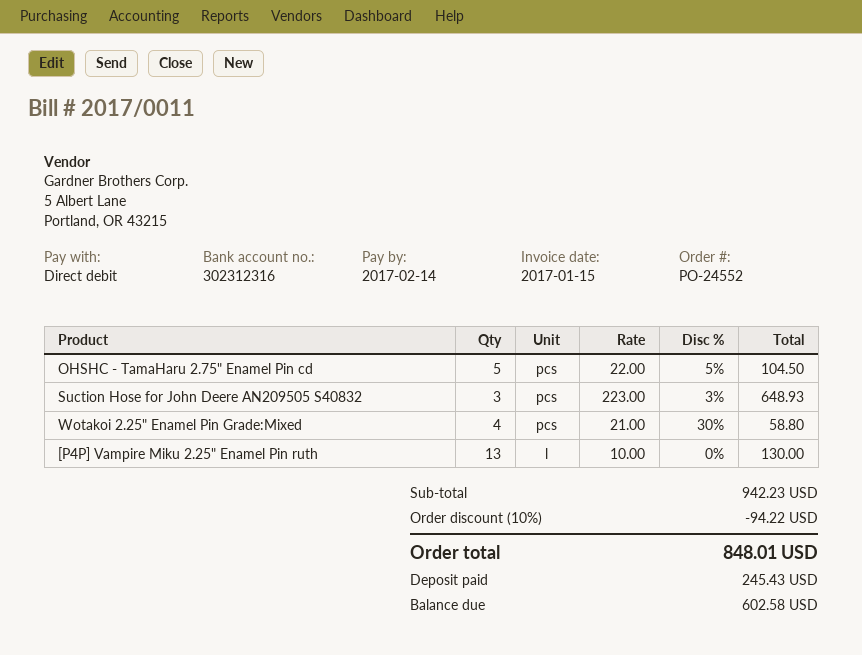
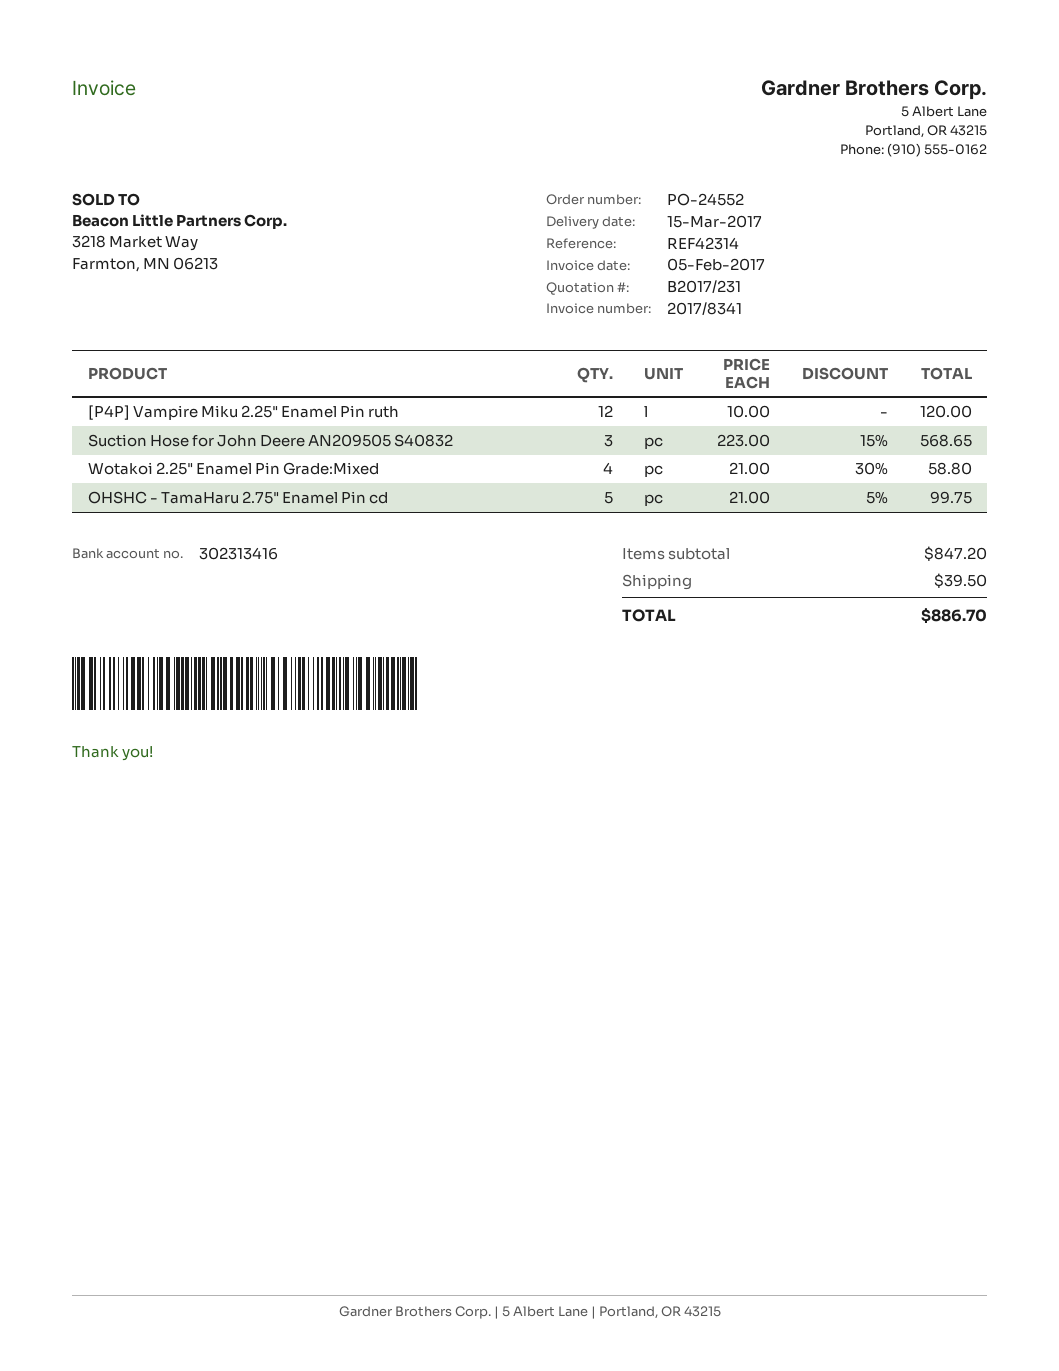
invoice number: 2017/0011 -> 2017/8341
invoice date: 2017-01-15 -> 2017-02-05
bank account: 302312316 -> 302313416
OHSHC - TamaHaru 2.75" Enamel Pin cd: 5 x 22.00 - 5% = 104.50 -> 5 x 21.00 - 5% = 99.75
Suction Hose for John Deere AN209505 S40832: 3 x 223.00 - 3% = 648.93 -> 3 x 223.00 - 15% = 568.65
[P4P] Vampire Miku 2.25" Enamel Pin ruth: 13 x 10.00 = 130.00 -> 12 x 10.00 = 120.00
subtotal: 942.23 -> 847.20
discount: 10% = 94.22 -> none
shipping: none -> 39.50
total: 848.01 -> 886.70

